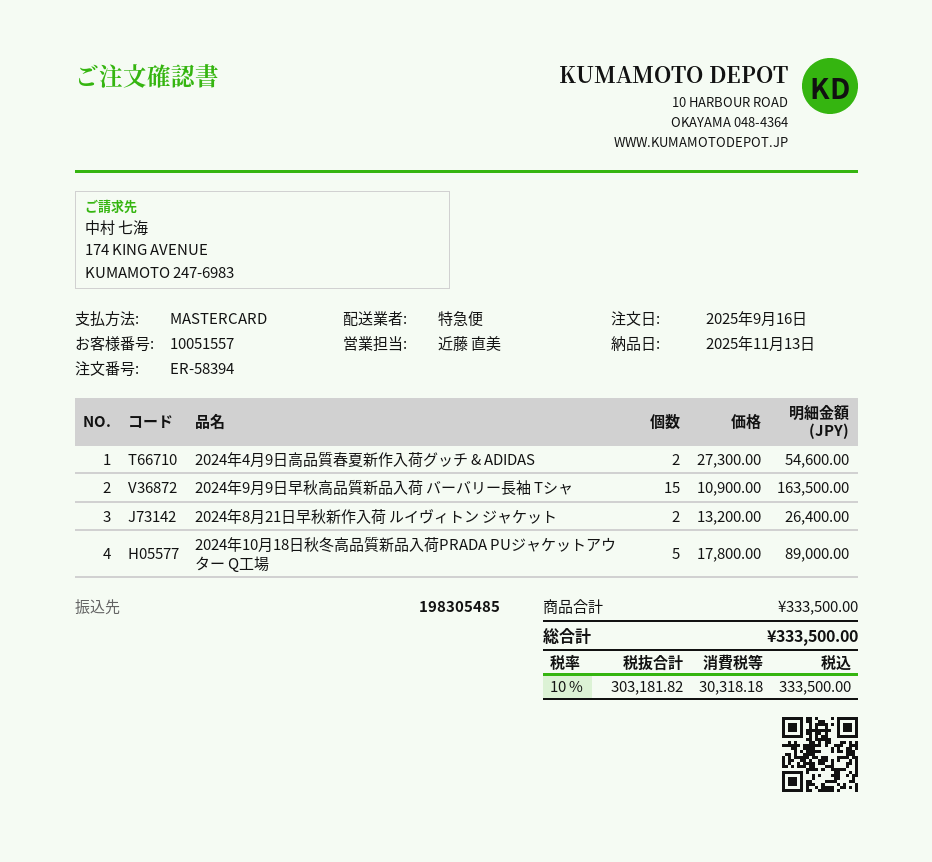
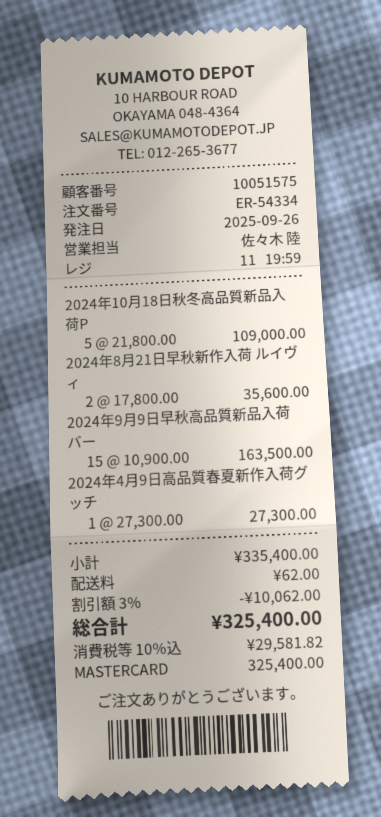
order number: ER-58394 -> ER-54334
order date: 2025-09-16 -> 2025-09-26
customer number: 10051557 -> 10051575
sales rep: 近藤 直美 -> 佐々木 陸
2024年4月9日高品質春夏新作入荷グッチ & ADIDAS: 2 x 27300.00 = 54600.00 -> 1 x 27300.00 = 27300.00
2024年8月21日早秋新作入荷 ルイヴィトン ジャケット: 2 x 13200.00 = 26400.00 -> 2 x 17800.00 = 35600.00
2024年10月18日秋冬高品質新品入荷PRADA PUジャケットアウター Q工場: 5 x 17800.00 = 89000.00 -> 5 x 21800.00 = 109000.00
subtotal: 333500.00 -> 335400.00
discount: none -> 3% = 10062.00
shipping: none -> 62.00
tax: 10% = 30318.18 -> 10% = 29581.82
total: 333500.00 -> 325400.00

